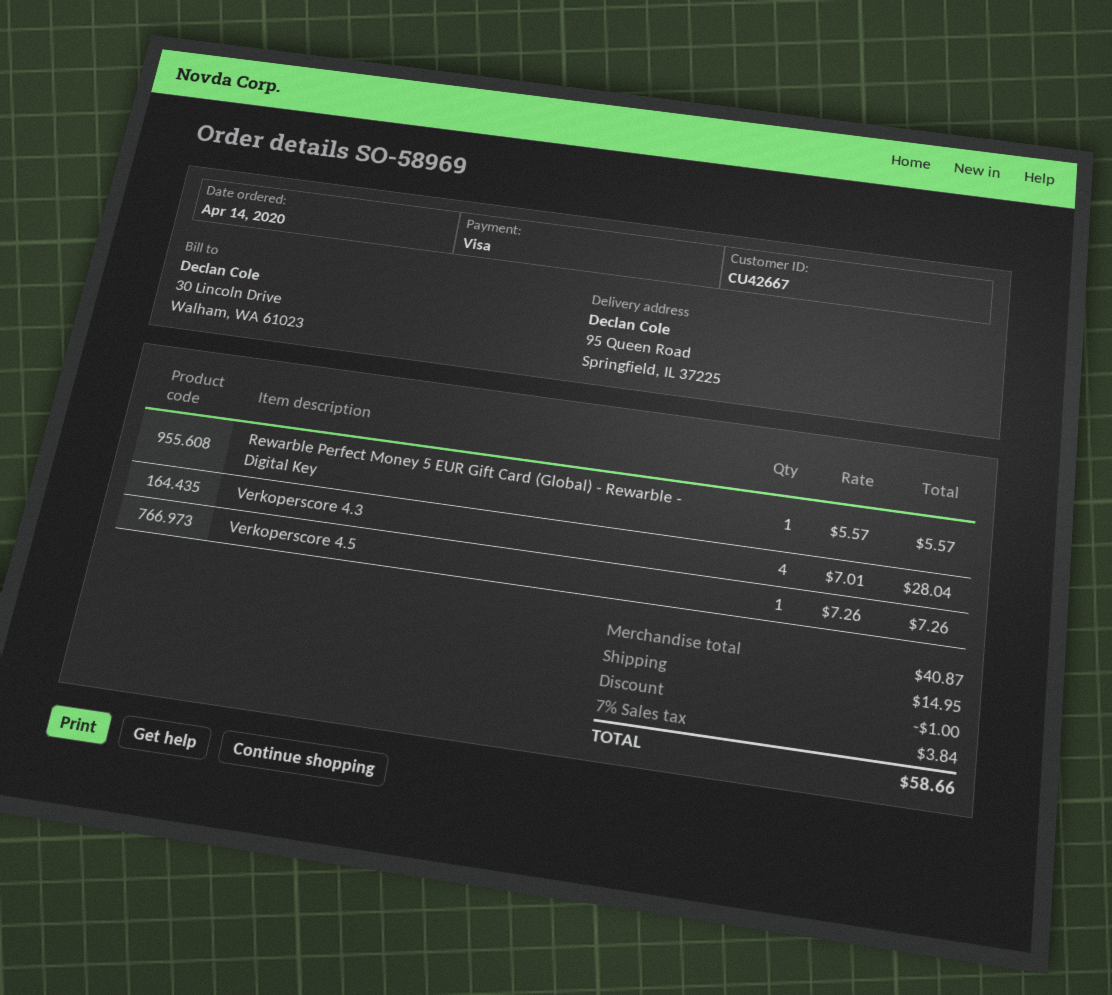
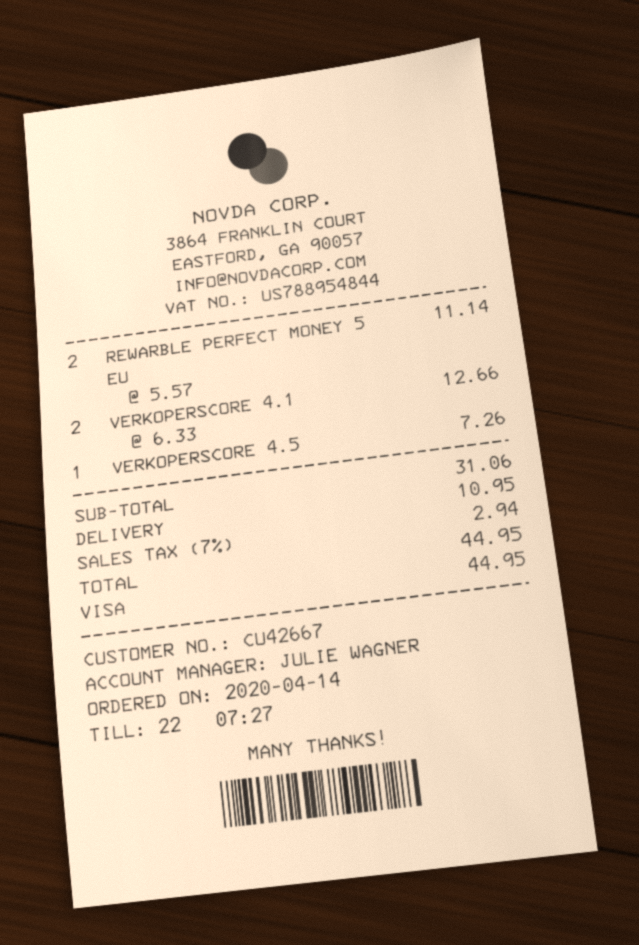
Rewarble Perfect Money 5 EUR Gift Card (Global) - Rewarble - Digital Key: 1 x 5.57 = 5.57 -> 2 x 5.57 = 11.14
Verkoperscore 4.3: 4 x 7.01 = 28.04 -> none
VERKOPERSCORE 4.1: none -> 2 x 6.33 = 12.66
subtotal: 40.87 -> 31.06
discount: 1.00 -> none
shipping: 14.95 -> 10.95
tax: 7% = 3.84 -> 7% = 2.94
total: 58.66 -> 44.95

